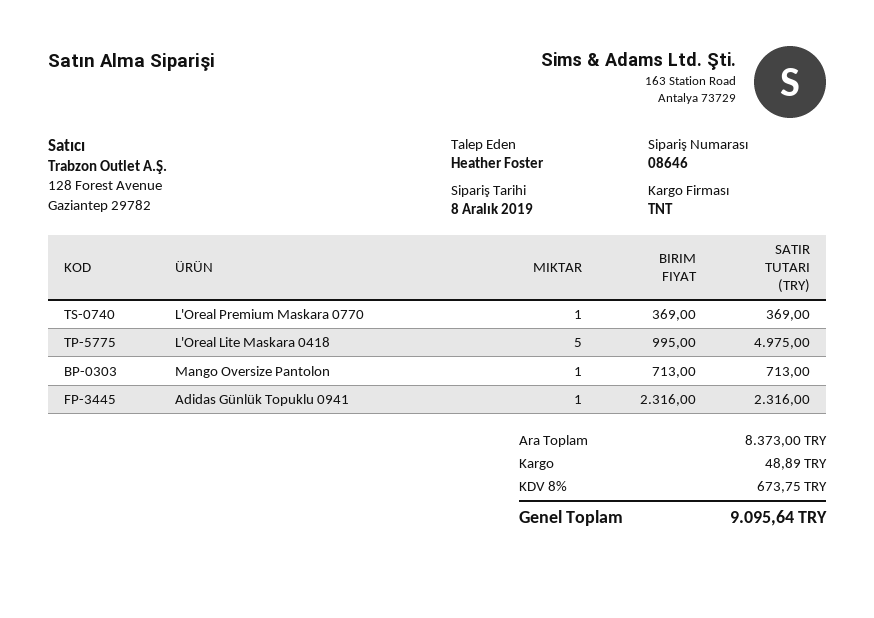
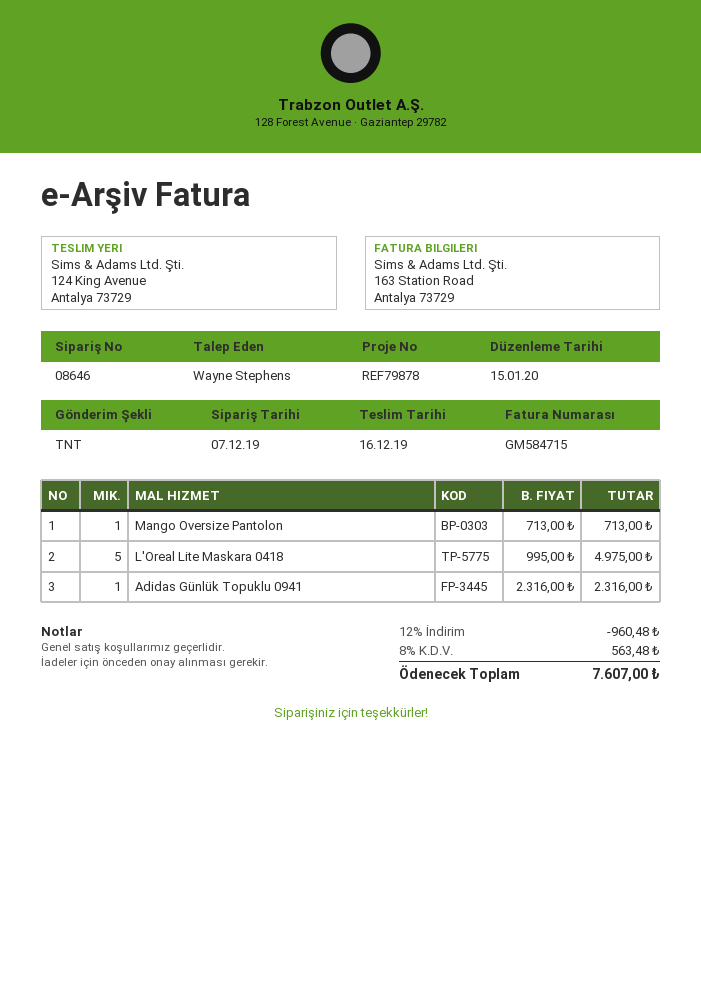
order date: 2019-12-08 -> 2019-12-07
ordered by: Heather Foster -> Wayne Stephens
L'Oreal Premium Maskara 0770: 1 x 369.00 = 369.00 -> none
discount: none -> 12% = 960.48
shipping: 48.89 -> none
tax: 8% = 673.75 -> 8% = 563.48
total: 9095.64 -> 7607.00

